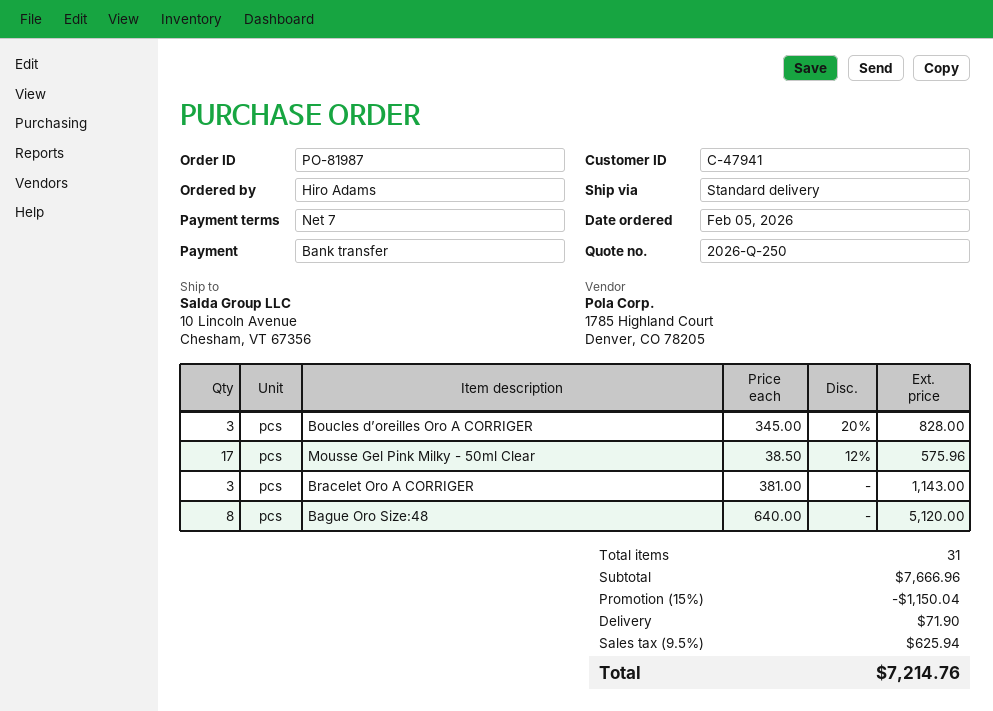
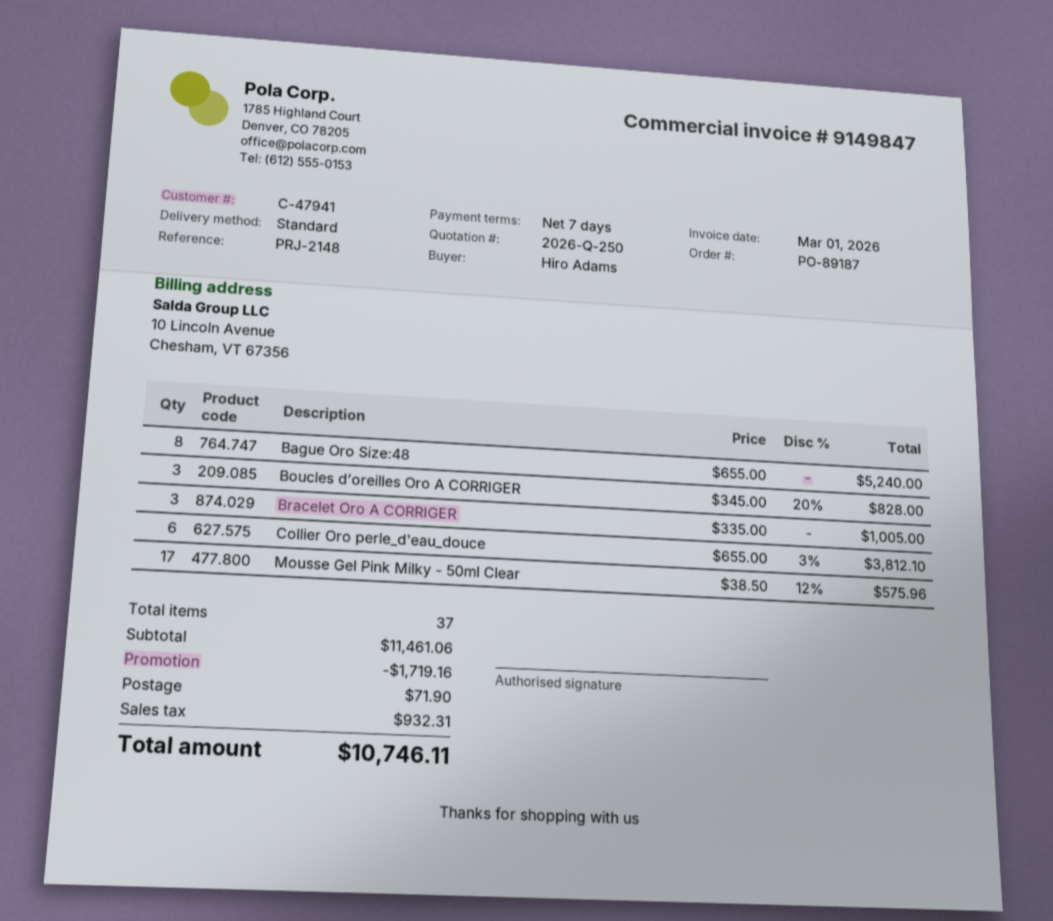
order number: PO-81987 -> PO-89187
Bracelet Oro A CORRIGER: 3 x 381.00 = 1143.00 -> 3 x 335.00 = 1005.00
Bague Oro Size:48: 8 x 640.00 = 5120.00 -> 8 x 655.00 = 5240.00
Collier Oro perle_d'eau_douce: none -> 6 x 655.00 - 3% = 3812.10
total quantity: 31 -> 37
subtotal: 7666.96 -> 11461.06
discount: 1150.04 -> 1719.16
tax: 625.94 -> 932.31
total: 7214.76 -> 10746.11

